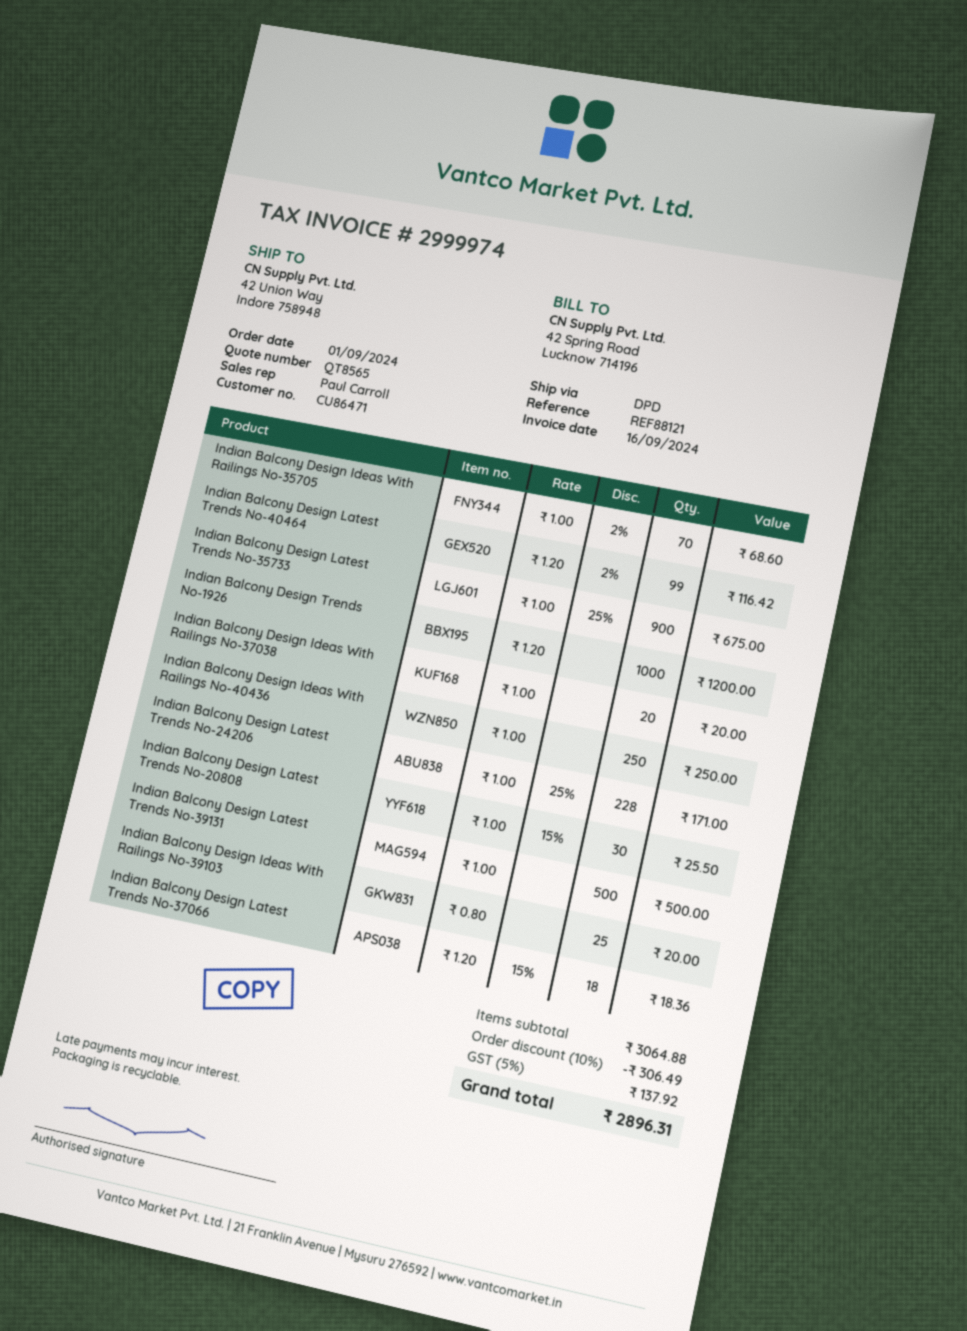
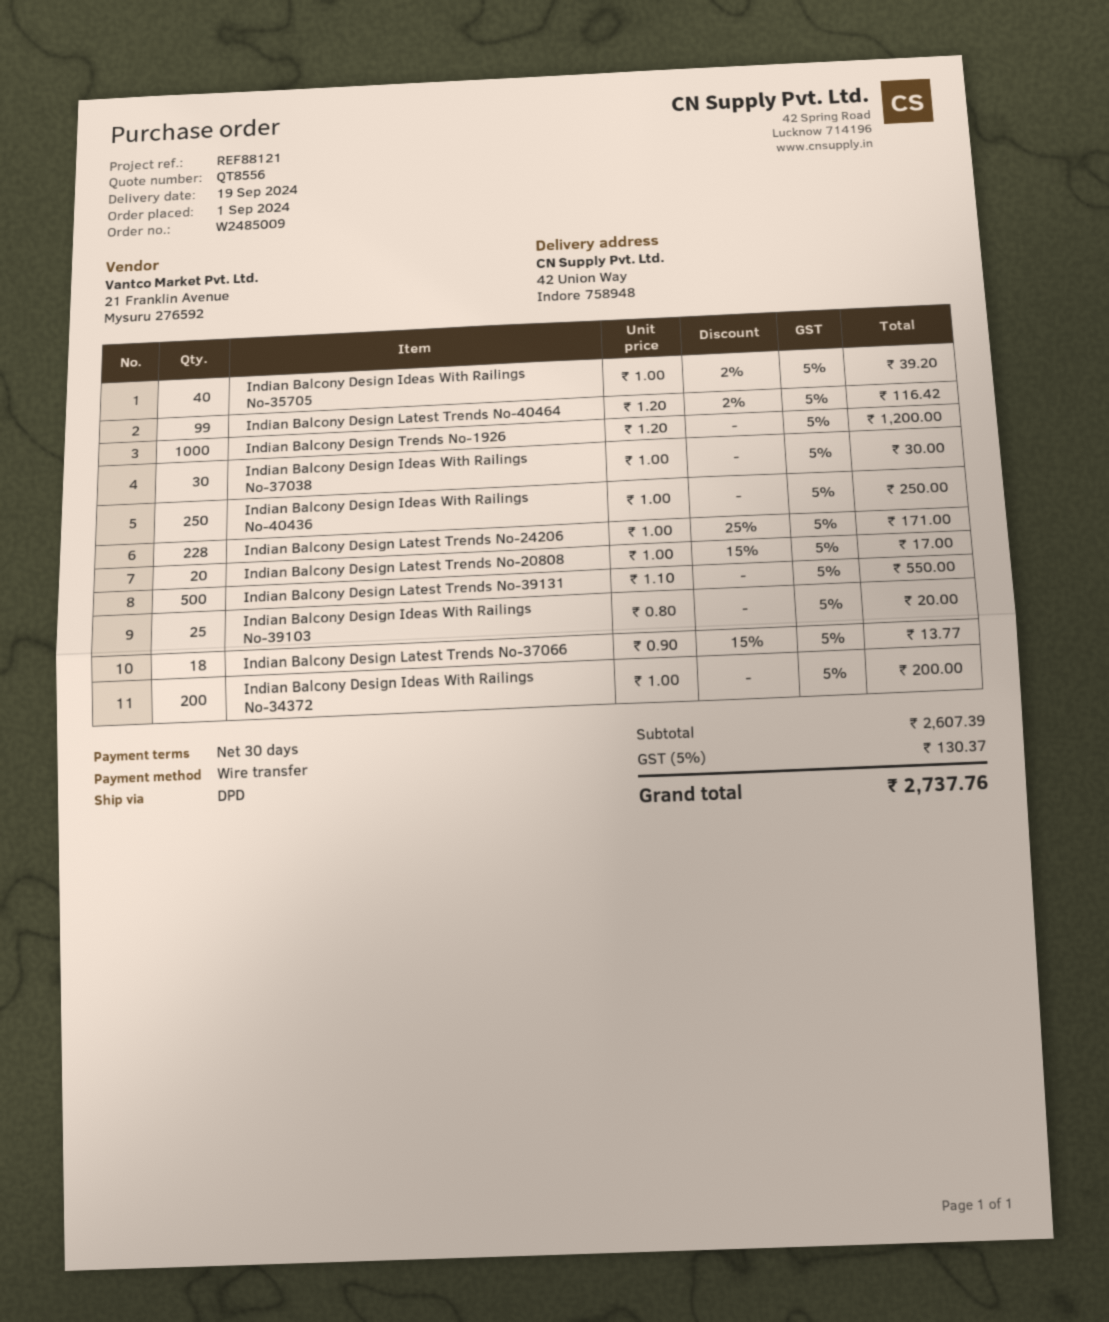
quote number: QT8565 -> QT8556
Indian Balcony Design Ideas With Railings No-35705: 70 x 1.00 - 2% = 68.60 -> 40 x 1.00 - 2% = 39.20
Indian Balcony Design Latest Trends No-35733: 900 x 1.00 - 25% = 675.00 -> none
Indian Balcony Design Ideas With Railings No-37038: 20 x 1.00 = 20.00 -> 30 x 1.00 = 30.00
Indian Balcony Design Latest Trends No-20808: 30 x 1.00 - 15% = 25.50 -> 20 x 1.00 - 15% = 17.00
Indian Balcony Design Latest Trends No-39131: 500 x 1.00 = 500.00 -> 500 x 1.10 = 550.00
Indian Balcony Design Latest Trends No-37066: 18 x 1.20 - 15% = 18.36 -> 18 x 0.90 - 15% = 13.77
Indian Balcony Design Ideas With Railings No-34372: none -> 200 x 1.00 = 200.00
subtotal: 3064.88 -> 2607.39
discount: 10% = 306.49 -> none
tax: 5% = 137.92 -> 5% = 130.37
total: 2896.31 -> 2737.76

